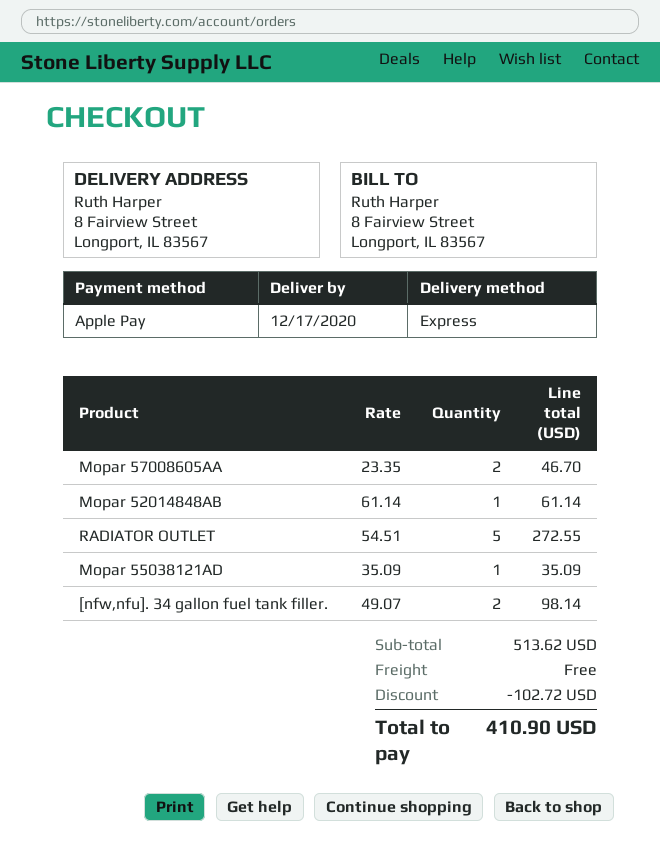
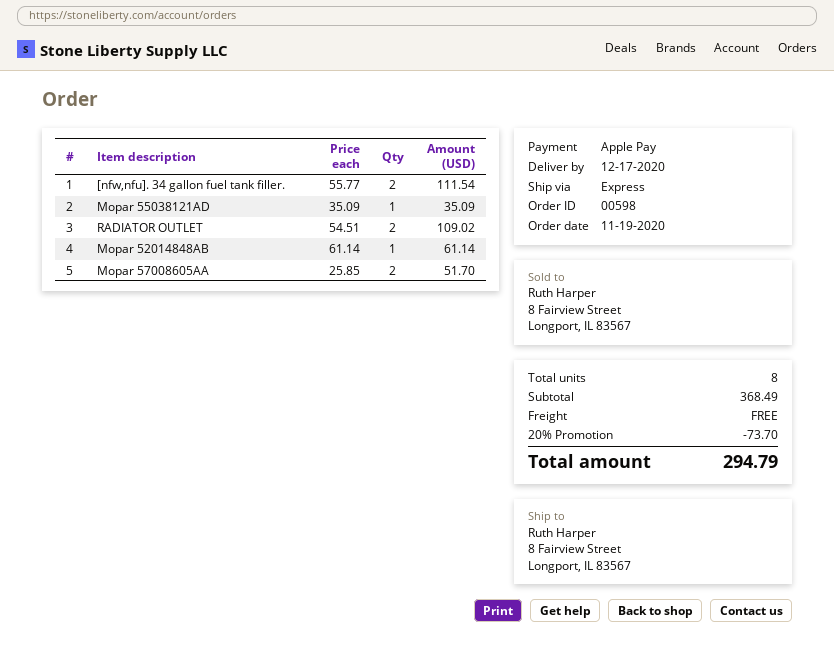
Mopar 57008605AA: 2 x 23.35 = 46.70 -> 2 x 25.85 = 51.70
RADIATOR OUTLET: 5 x 54.51 = 272.55 -> 2 x 54.51 = 109.02
[nfw,nfu]. 34 gallon fuel tank filler.: 2 x 49.07 = 98.14 -> 2 x 55.77 = 111.54
subtotal: 513.62 -> 368.49
discount: 102.72 -> 73.70
total: 410.90 -> 294.79

